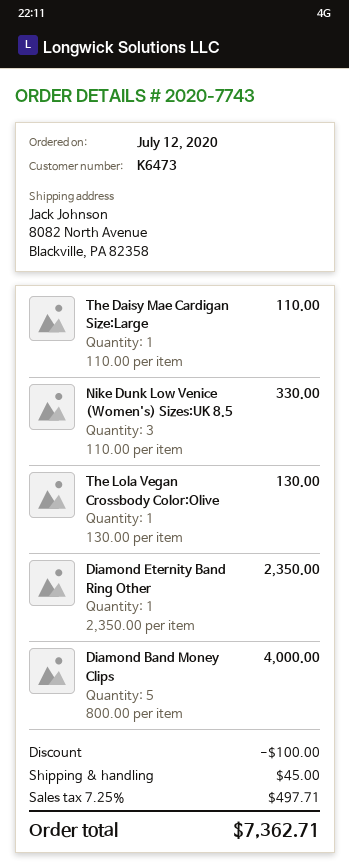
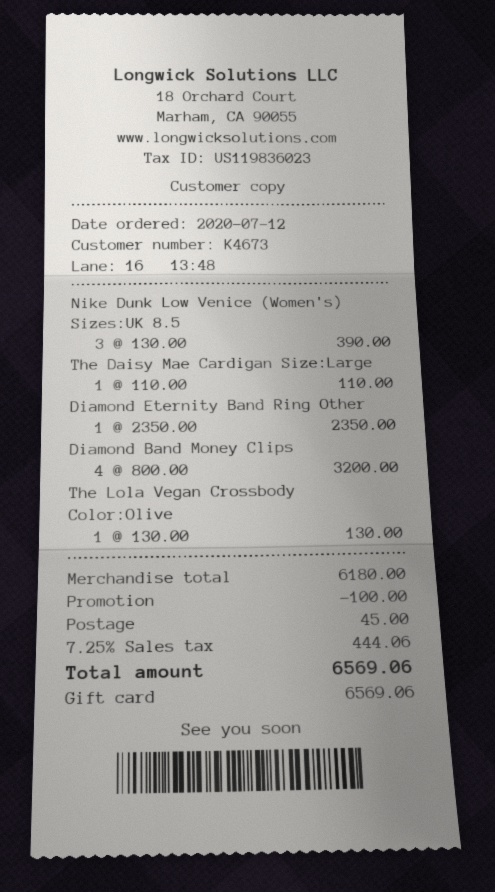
customer number: K6473 -> K4673
Nike Dunk Low Venice (Women's) Sizes:UK 8.5: 3 x 110.00 = 330.00 -> 3 x 130.00 = 390.00
Diamond Band Money Clips: 5 x 800.00 = 4000.00 -> 4 x 800.00 = 3200.00
tax: 7.25% = 497.71 -> 7.25% = 444.06
total: 7362.71 -> 6569.06

